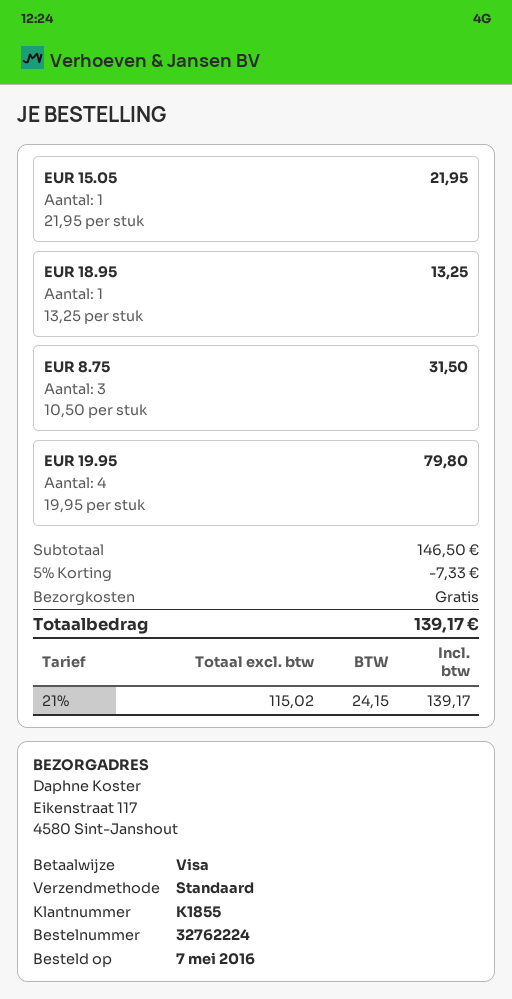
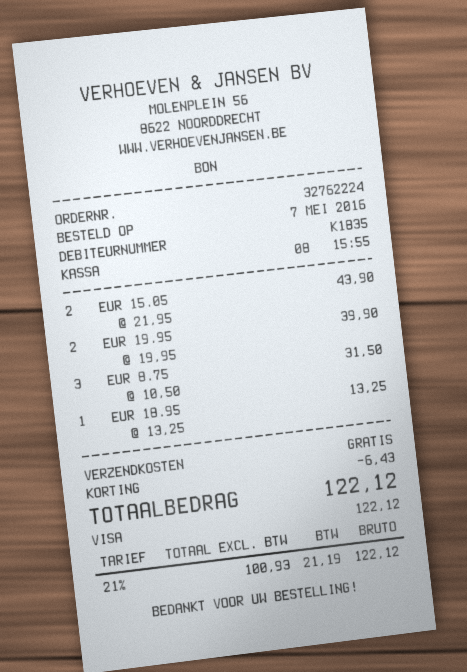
customer number: K1855 -> K1835
EUR 15.05: 1 x 21.95 = 21.95 -> 2 x 21.95 = 43.90
EUR 19.95: 4 x 19.95 = 79.80 -> 2 x 19.95 = 39.90
discount: 7.33 -> 6.43
net: 115.02 -> 100.93
tax: 21% = 24.15 -> 21% = 21.19
total: 139.17 -> 122.12

